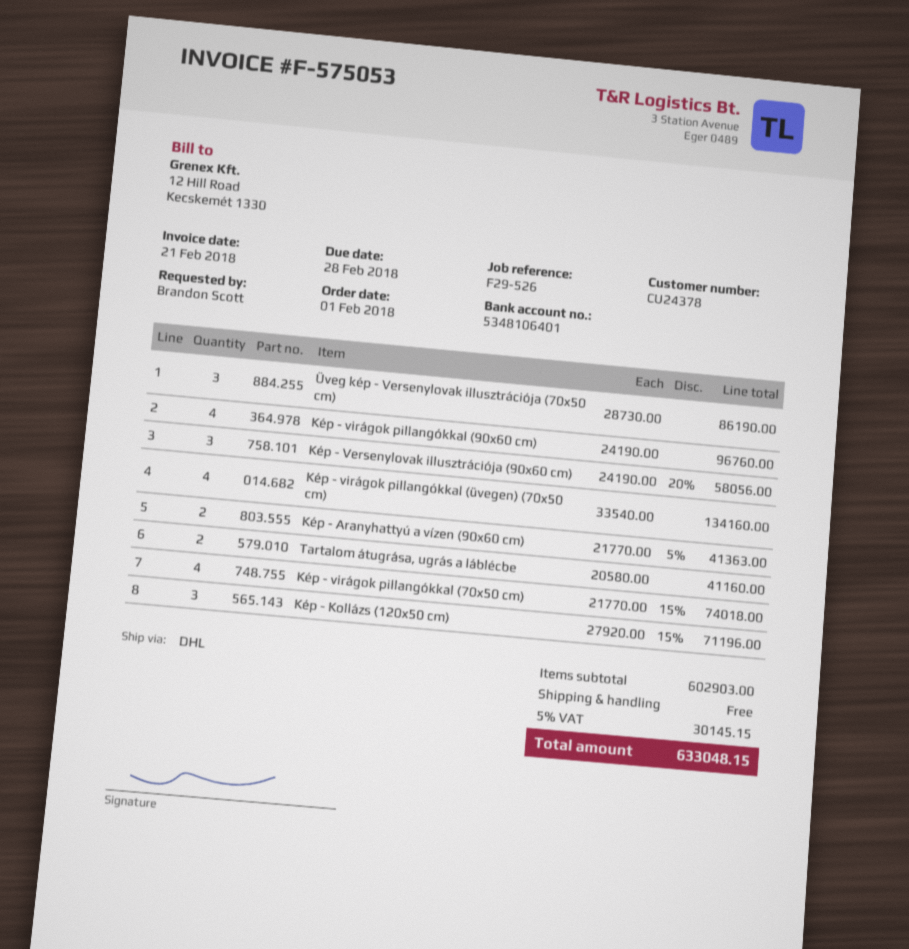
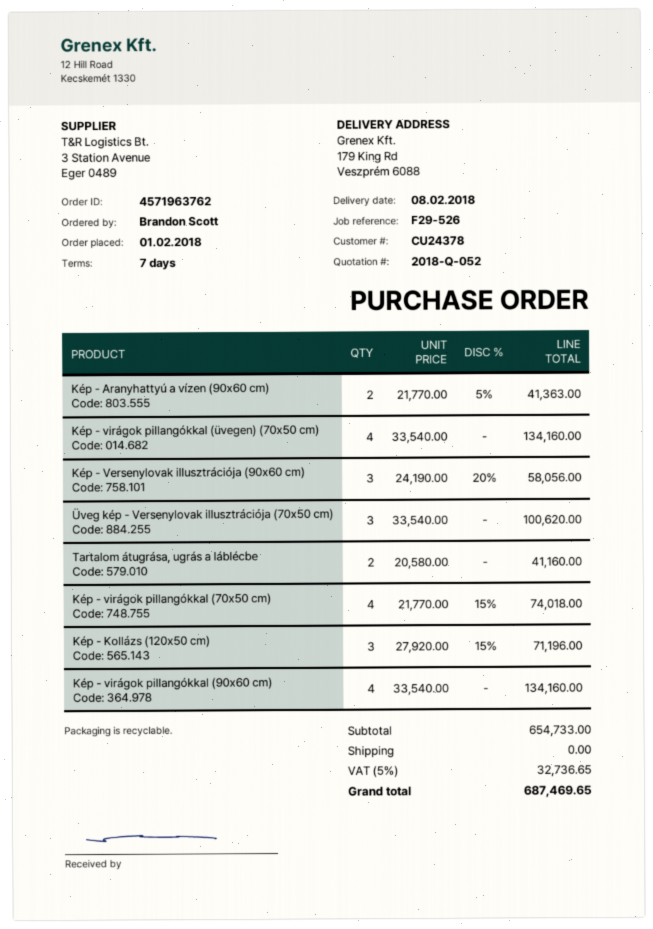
Üveg kép - Versenylovak illusztrációja (70x50 cm): 3 x 28730.00 = 86190.00 -> 3 x 33540.00 = 100620.00
Kép - virágok pillangókkal (90x60 cm): 4 x 24190.00 = 96760.00 -> 4 x 33540.00 = 134160.00
subtotal: 602903.00 -> 654733.00
tax: 5% = 30145.15 -> 5% = 32736.65
total: 633048.15 -> 687469.65

